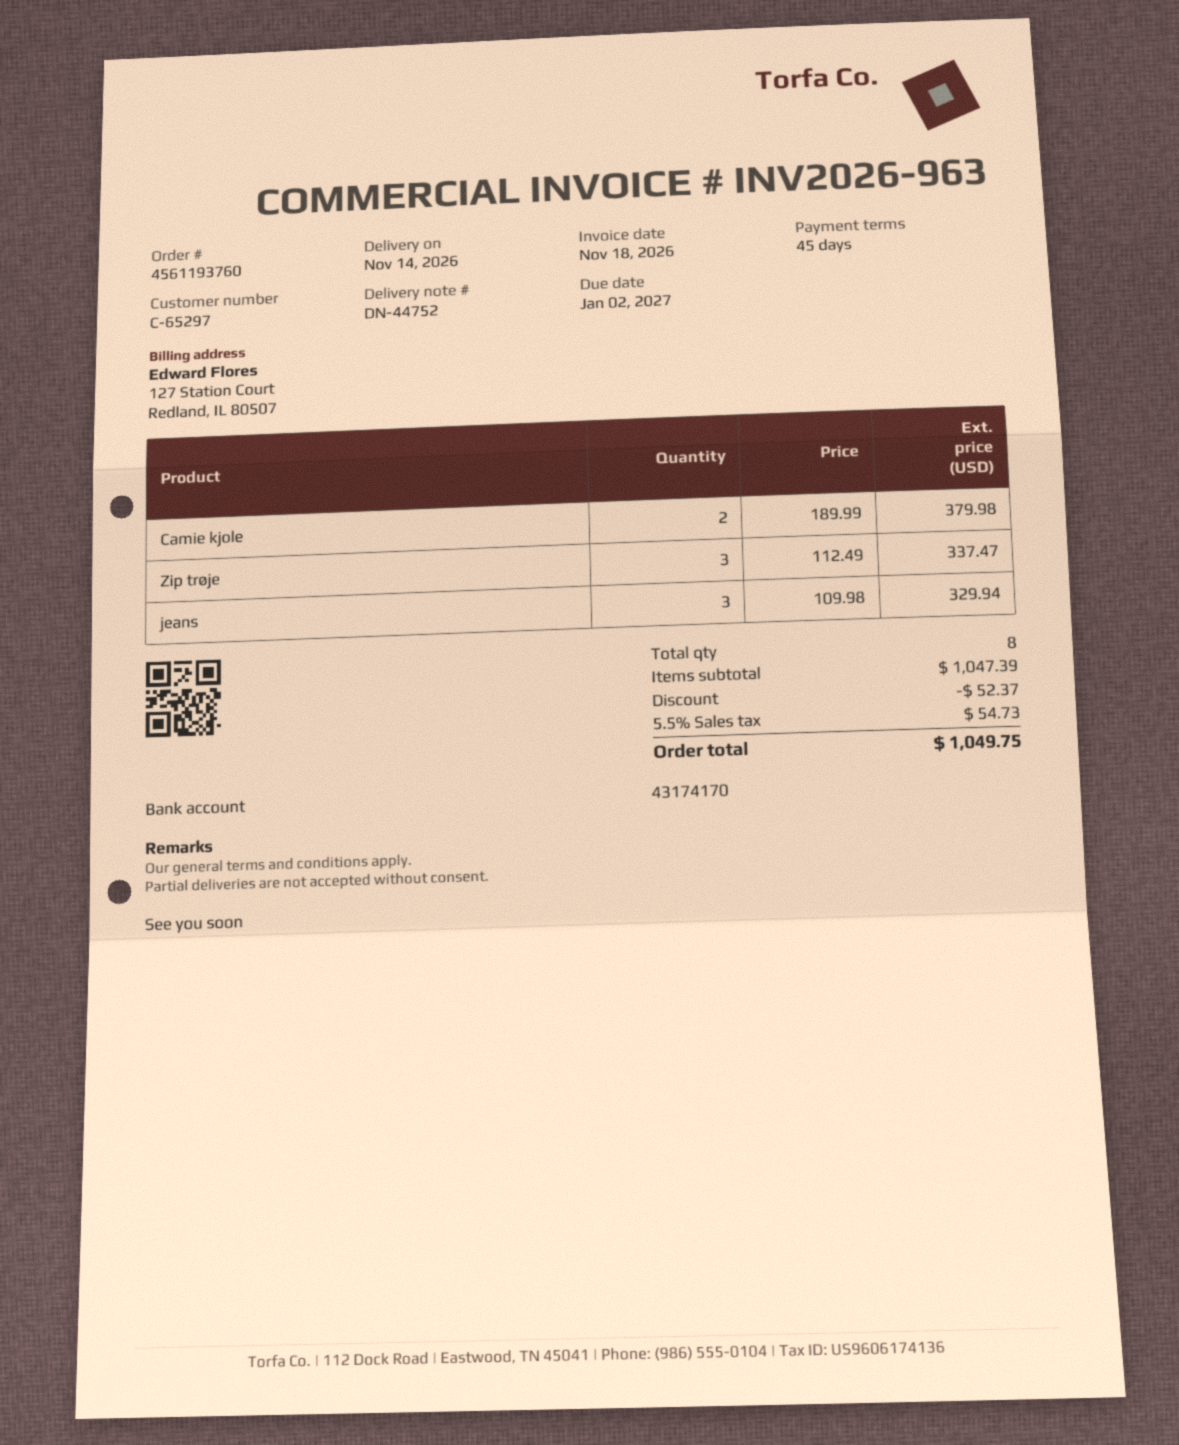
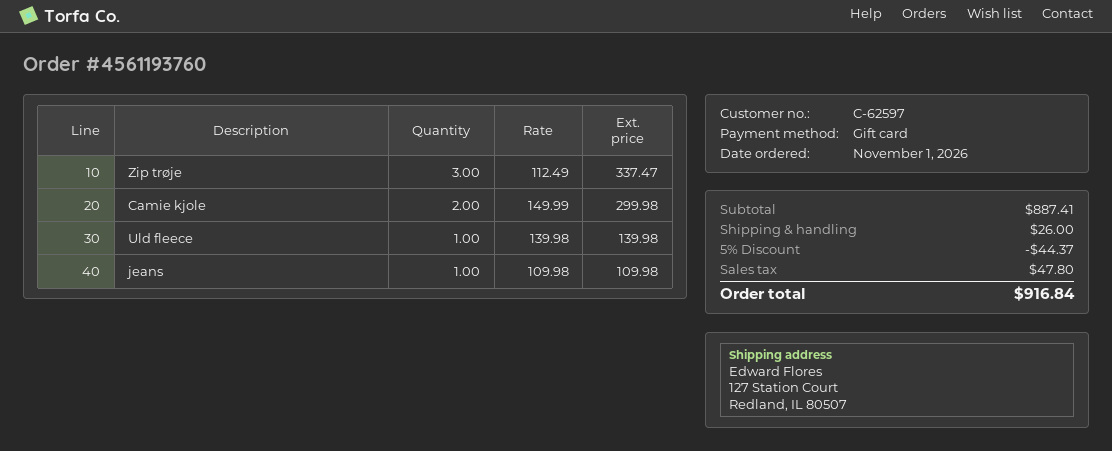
customer number: C-65297 -> C-62597
Camie kjole: 2 x 189.99 = 379.98 -> 2 x 149.99 = 299.98
jeans: 3 x 109.98 = 329.94 -> 1 x 109.98 = 109.98
Uld fleece: none -> 1 x 139.98 = 139.98
subtotal: 1047.39 -> 887.41
discount: 52.37 -> 44.37
shipping: none -> 26.00
tax: 54.73 -> 47.80
total: 1049.75 -> 916.84

